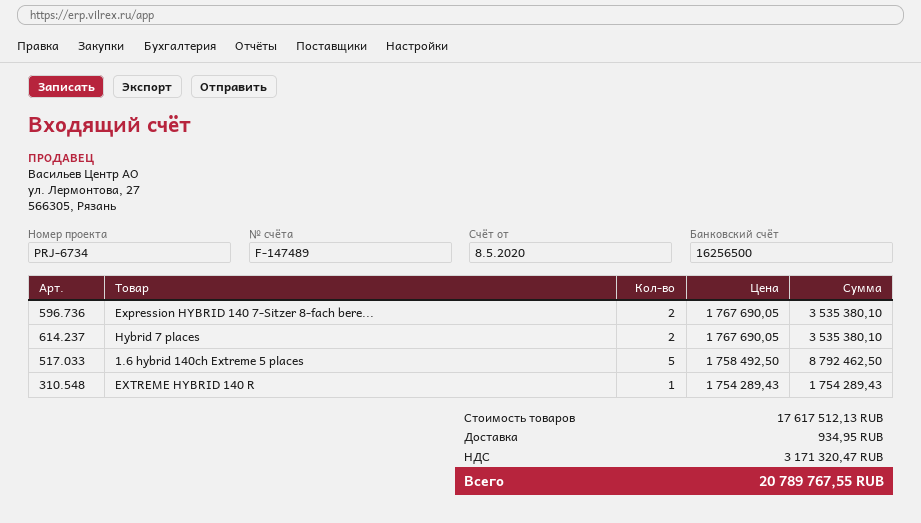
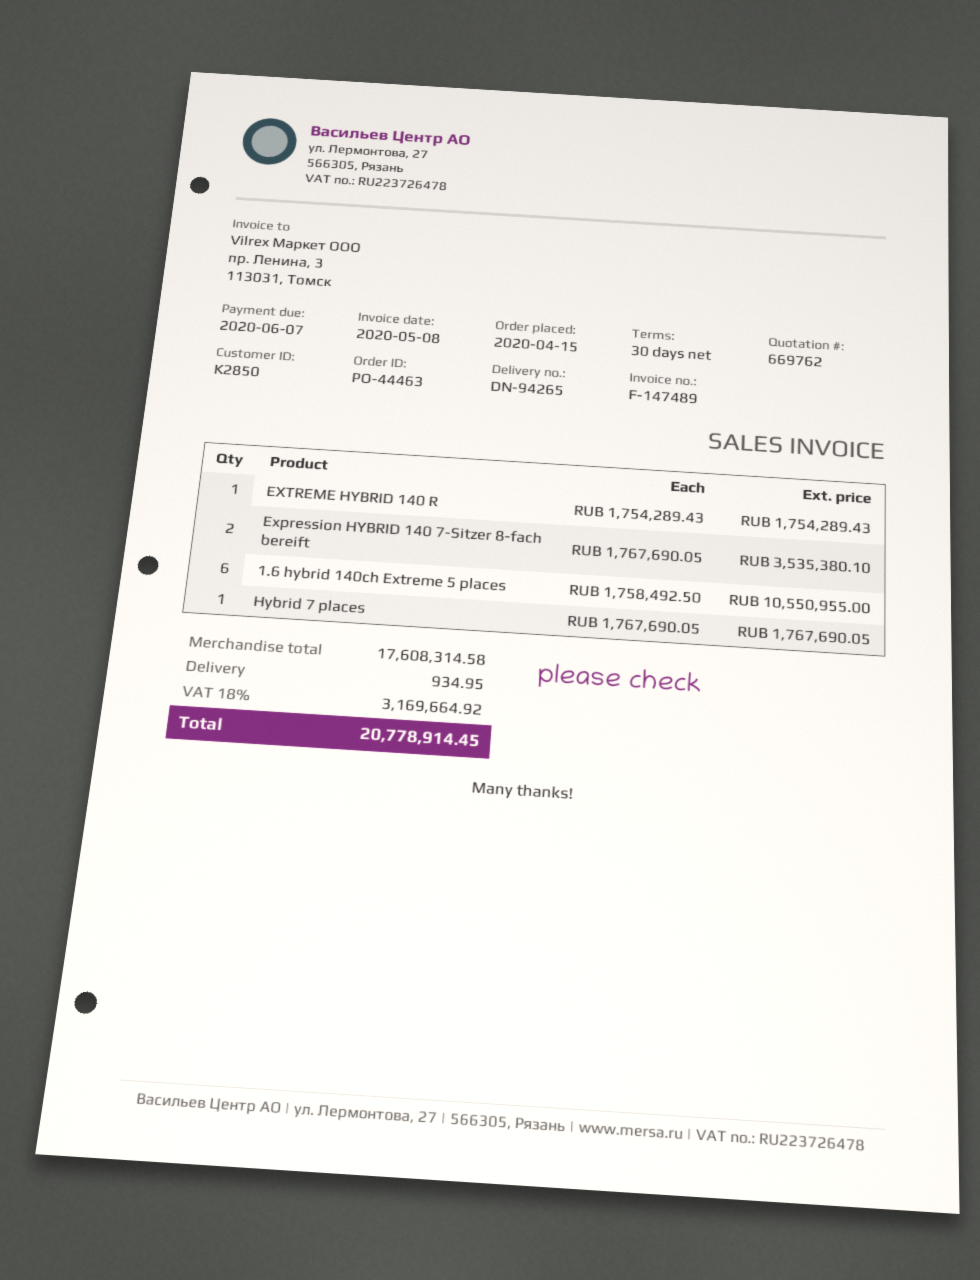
Hybrid 7 places: 2 x 1767690.05 = 3535380.10 -> 1 x 1767690.05 = 1767690.05
1.6 hybrid 140ch Extreme 5 places: 5 x 1758492.50 = 8792462.50 -> 6 x 1758492.50 = 10550955.00
subtotal: 17617512.13 -> 17608314.58
tax: 3171320.47 -> 3169664.92
total: 20789767.55 -> 20778914.45

